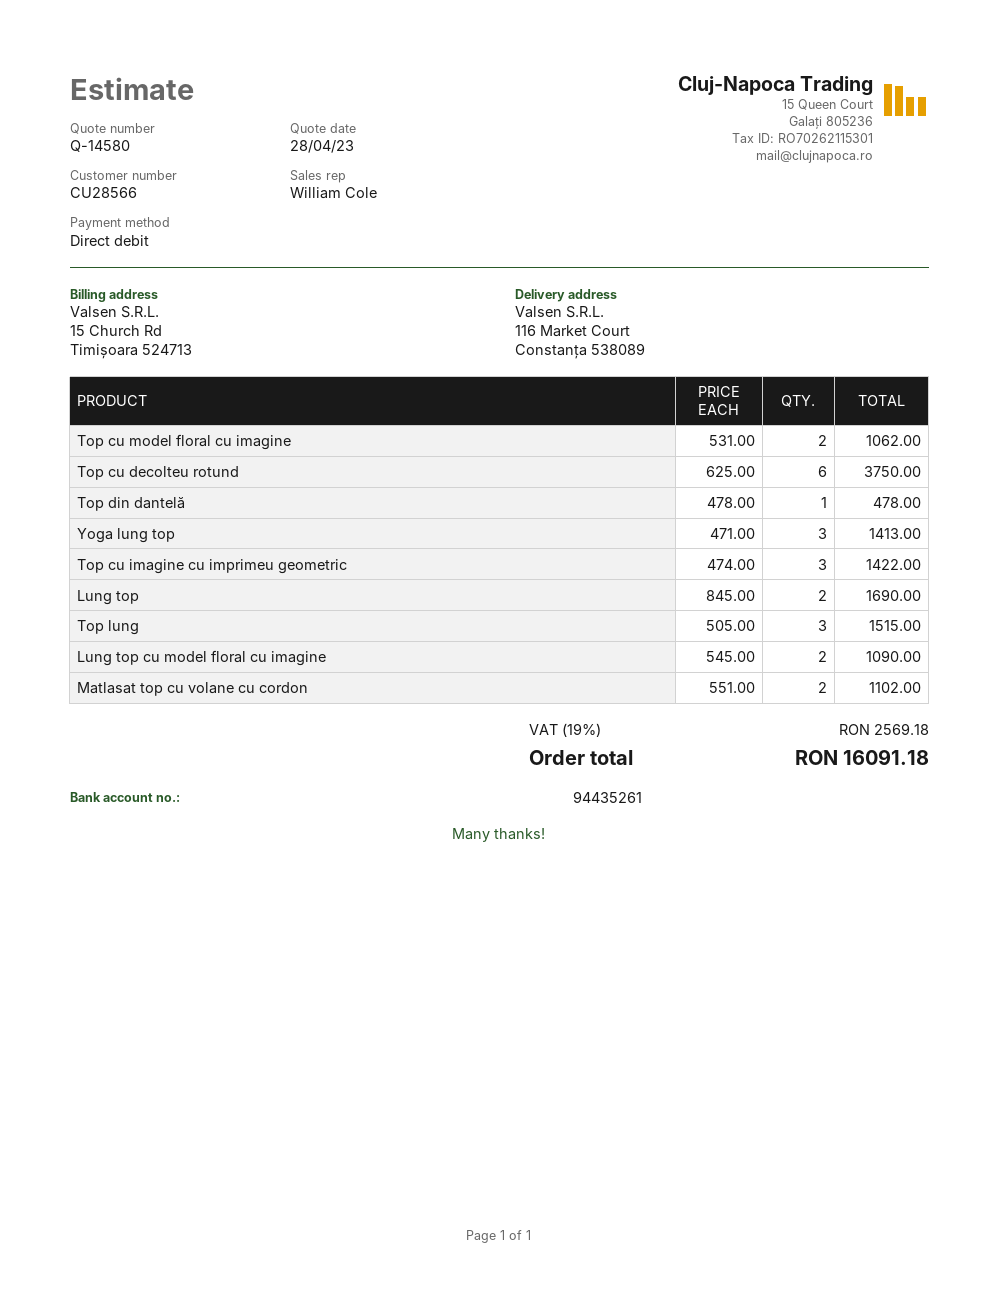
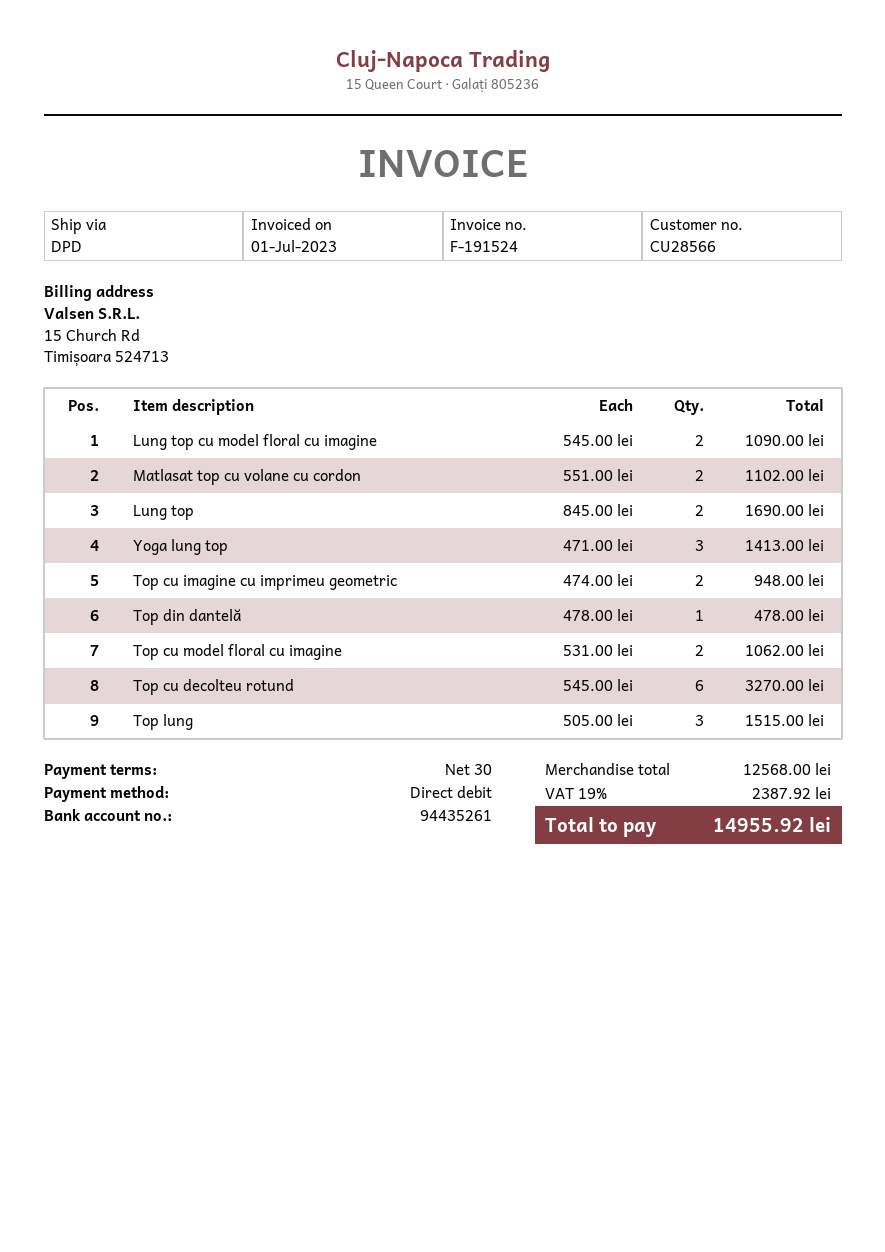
Top cu decolteu rotund: 6 x 625.00 = 3750.00 -> 6 x 545.00 = 3270.00
Top cu imagine cu imprimeu geometric: 3 x 474.00 = 1422.00 -> 2 x 474.00 = 948.00
tax: 19% = 2569.18 -> 19% = 2387.92
total: 16091.18 -> 14955.92

